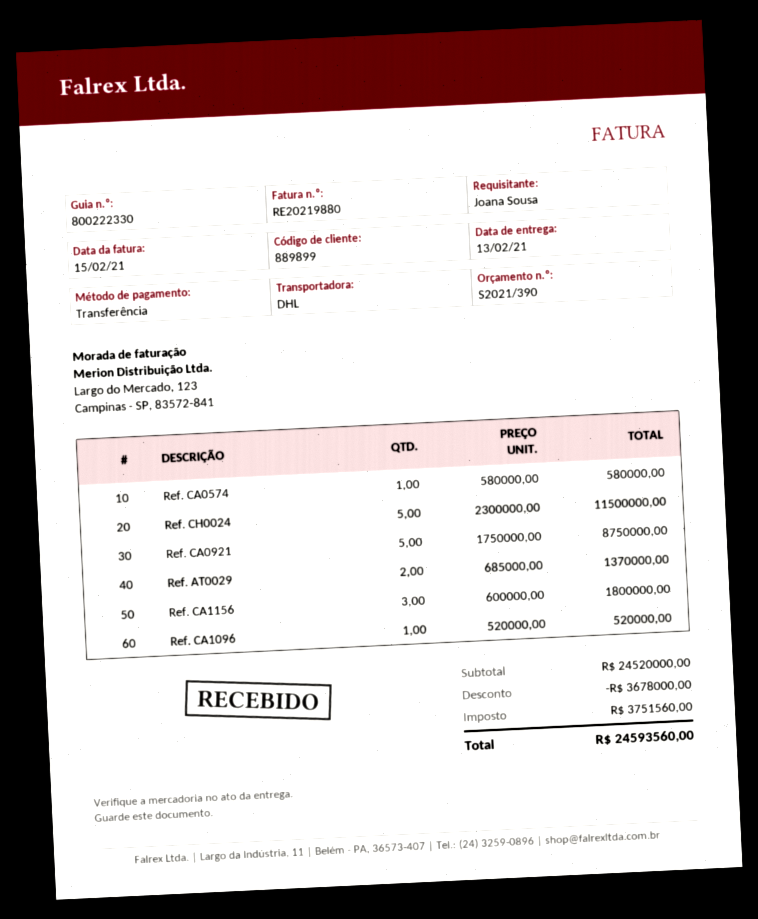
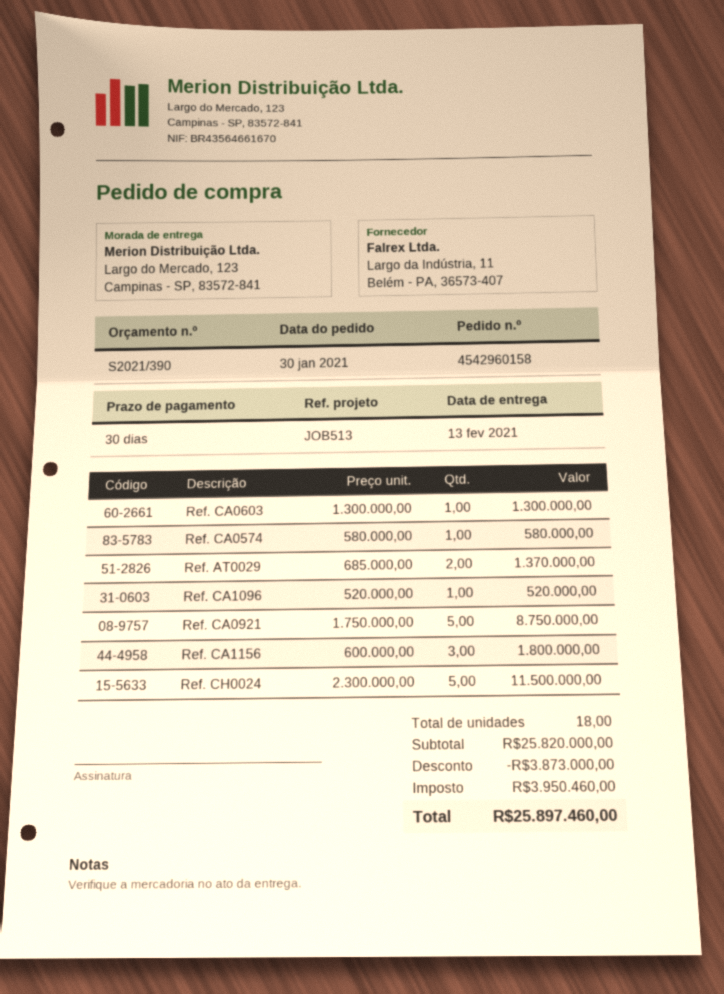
Ref. CA0603: none -> 1 x 1300000.00 = 1300000.00
subtotal: 24520000.00 -> 25820000.00
discount: 3678000.00 -> 3873000.00
tax: 3751560.00 -> 3950460.00
total: 24593560.00 -> 25897460.00

